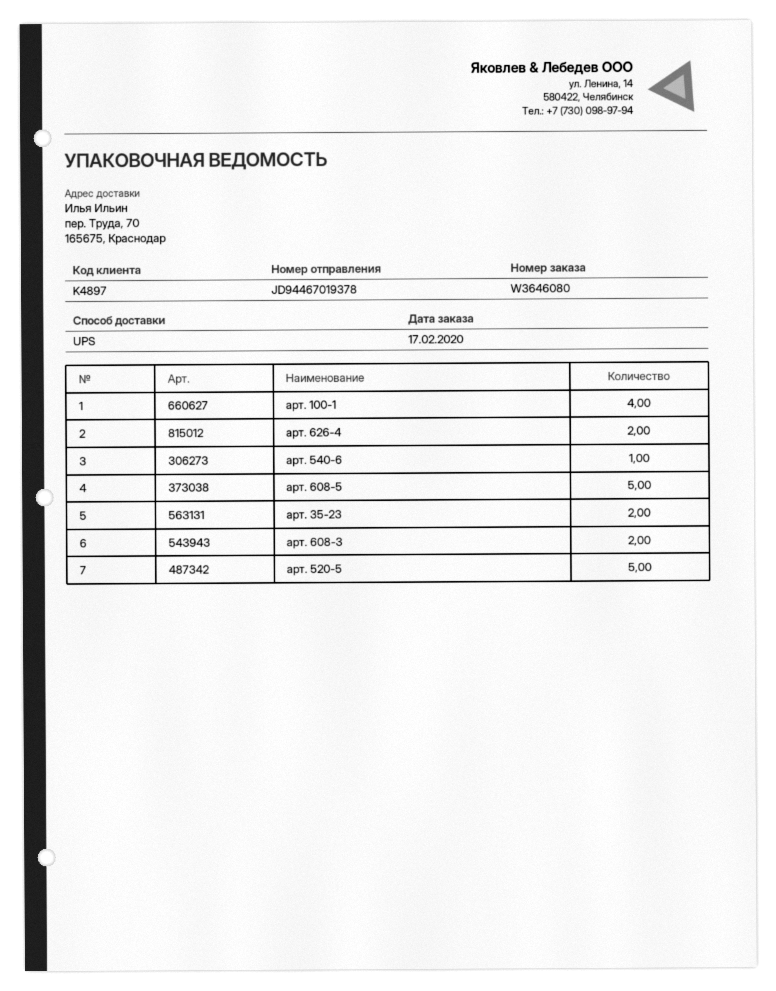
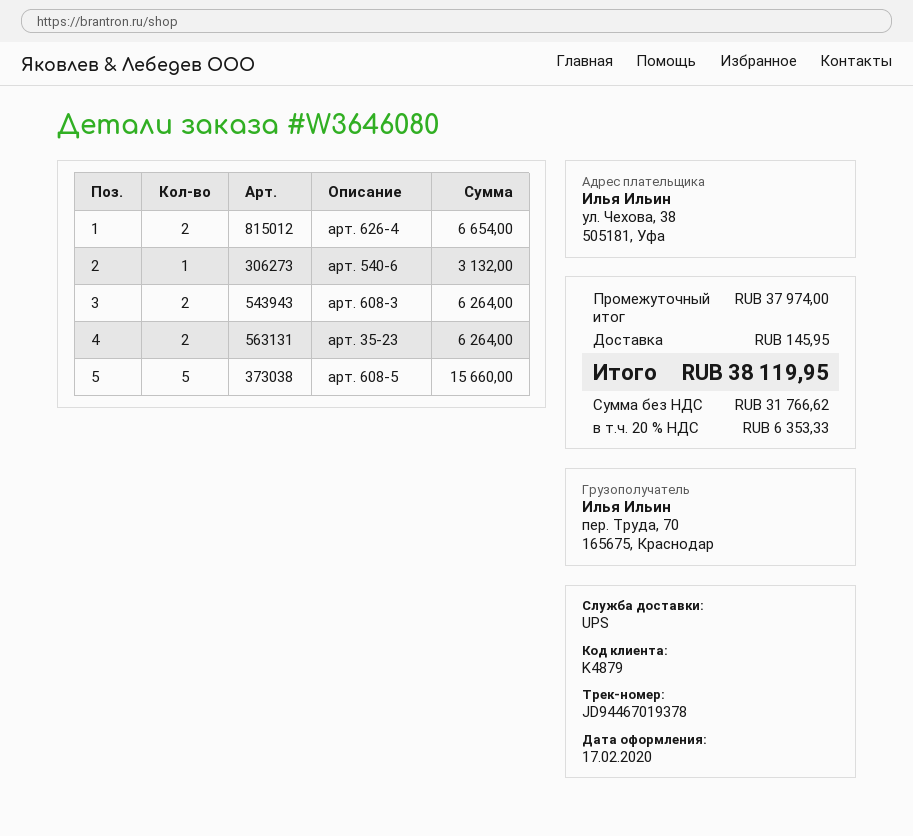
customer number: K4897 -> K4879
арт. 100-1: 4 -> none
арт. 520-5: 5 -> none

